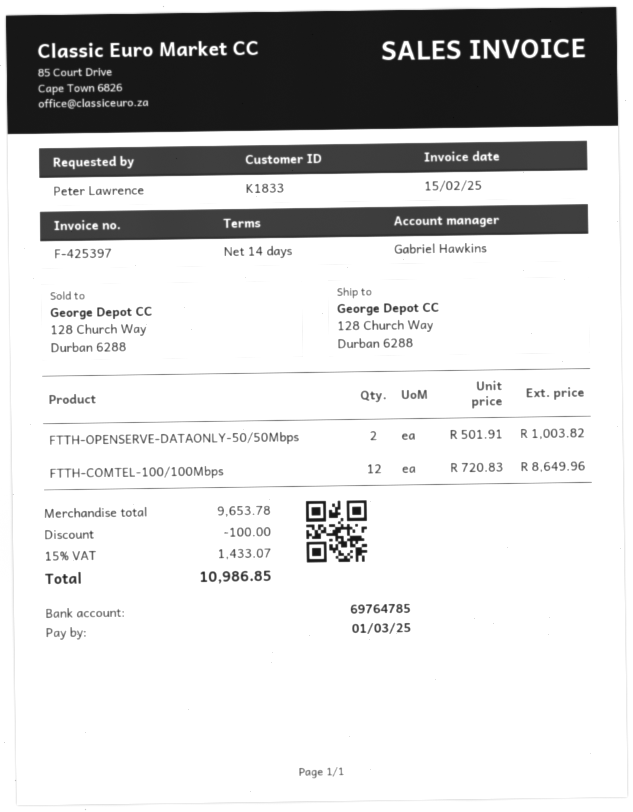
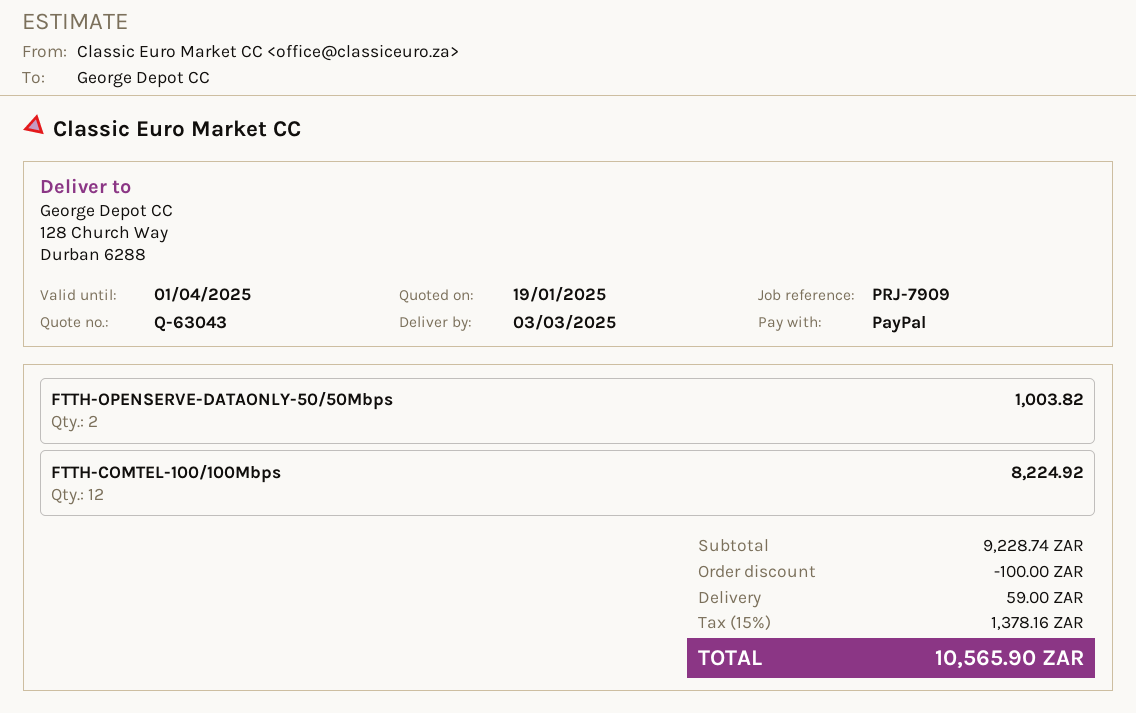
FTTH-COMTEL-100/100Mbps: 12 for 8649.96 -> 12 for 8224.92
subtotal: 9653.78 -> 9228.74
shipping: none -> 59.00
tax: 15% = 1433.07 -> 15% = 1378.16
total: 10986.85 -> 10565.90

